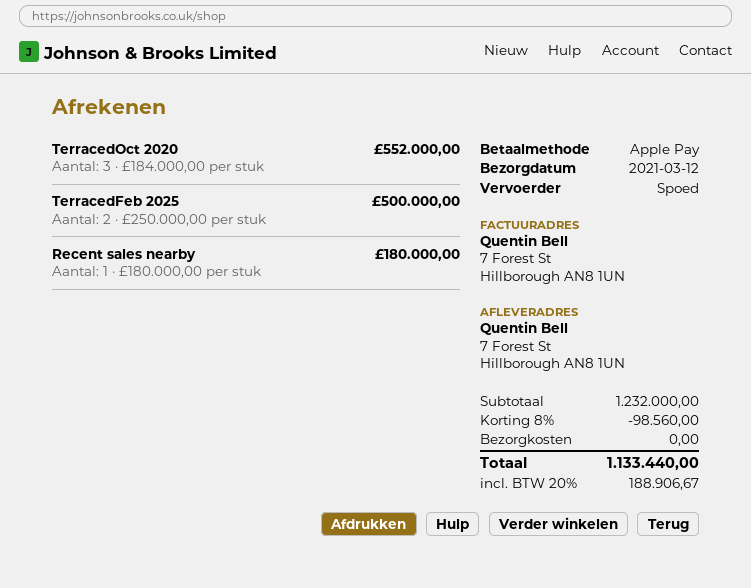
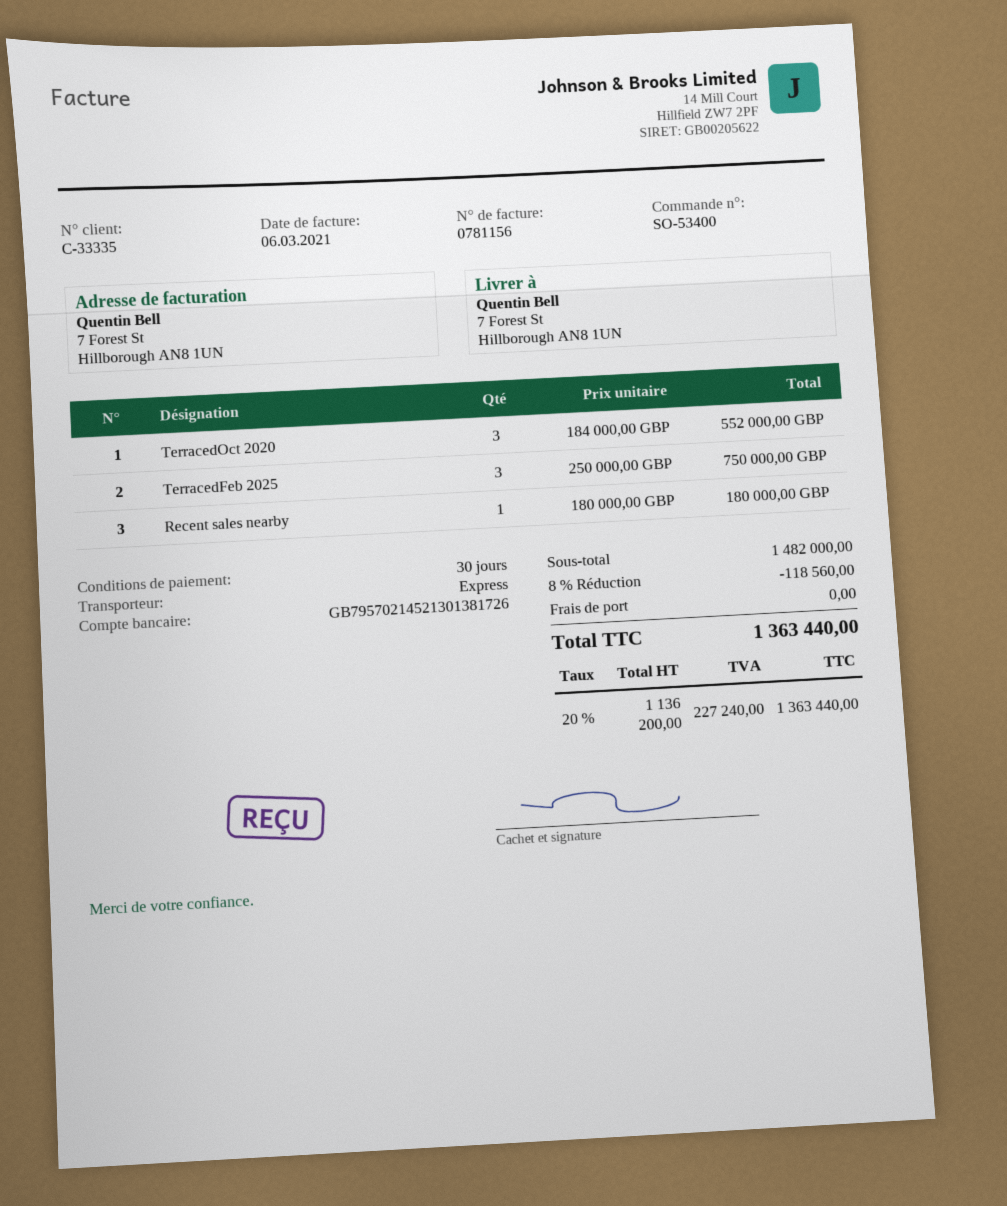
TerracedFeb 2025: 2 x 250000.00 = 500000.00 -> 3 x 250000.00 = 750000.00
subtotal: 1232000.00 -> 1482000.00
discount: 8% = 98560.00 -> 8% = 118560.00
tax: 20% = 188906.67 -> 20% = 227240.00
total: 1133440.00 -> 1363440.00

